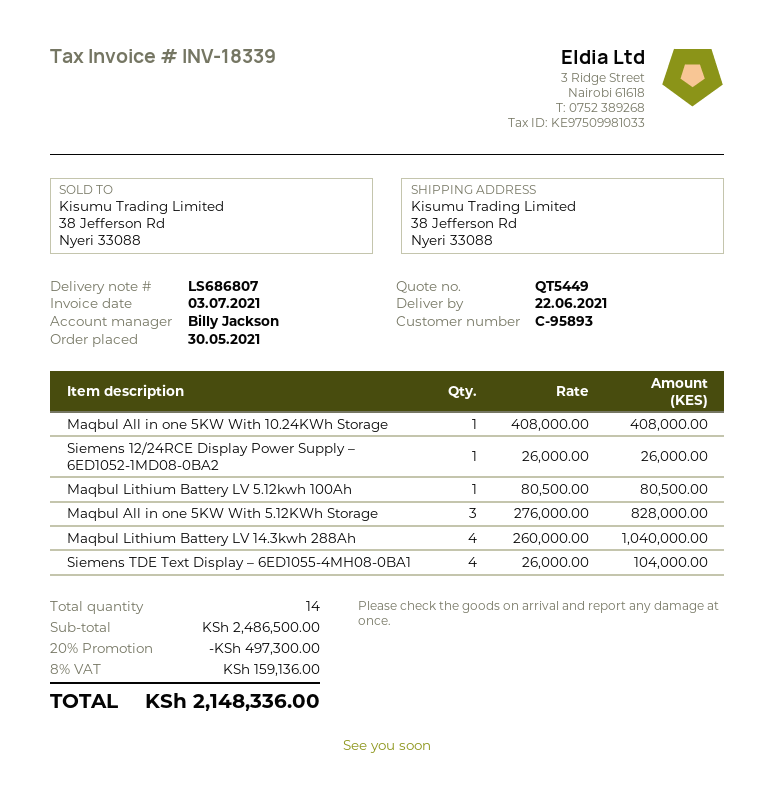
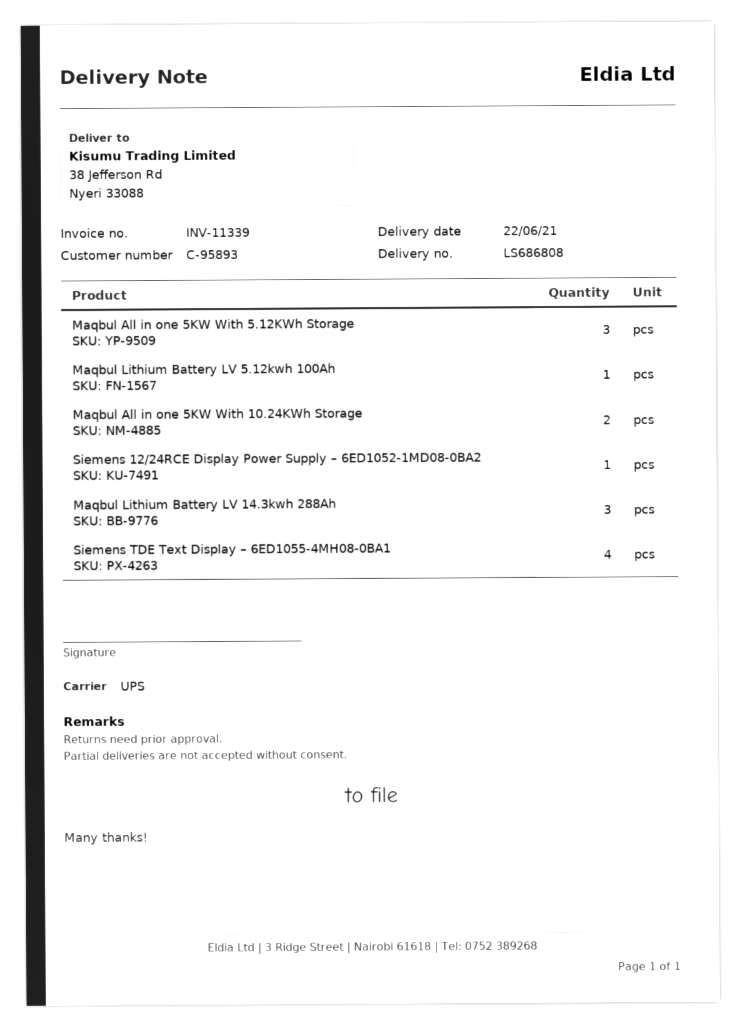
delivery note number: LS686807 -> LS686808
invoice number: INV-18339 -> INV-11339
Maqbul All in one 5KW With 10.24KWh Storage: 1 -> 2
Maqbul Lithium Battery LV 14.3kwh 288Ah: 4 -> 3

